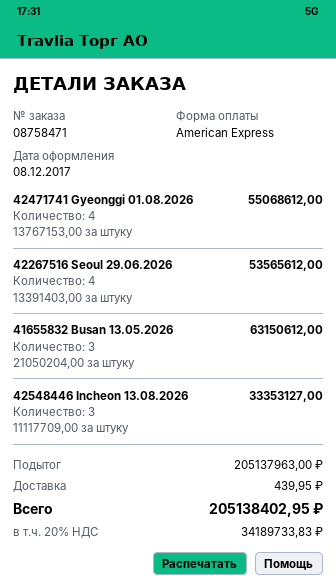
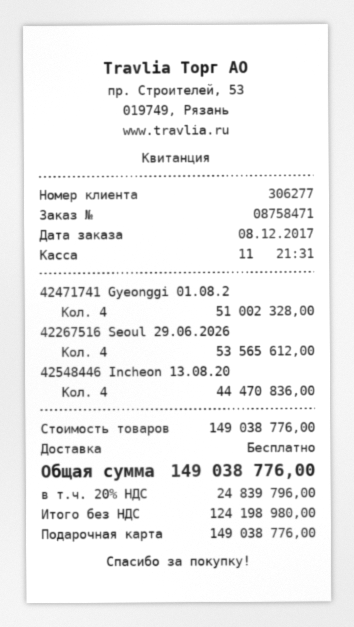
payment method: American Express -> gift card
42471741 Gyeonggi 01.08.2026: 4 for 55068612.00 -> 4 for 51002328.00
41655832 Busan 13.05.2026: 3 for 63150612.00 -> none
42548446 Incheon 13.08.2026: 3 for 33353127.00 -> 4 for 44470836.00
subtotal: 205137963.00 -> 149038776.00
shipping: 439.95 -> 0.00
tax: 20% = 34189733.83 -> 20% = 24839796.00
total: 205138402.95 -> 149038776.00

